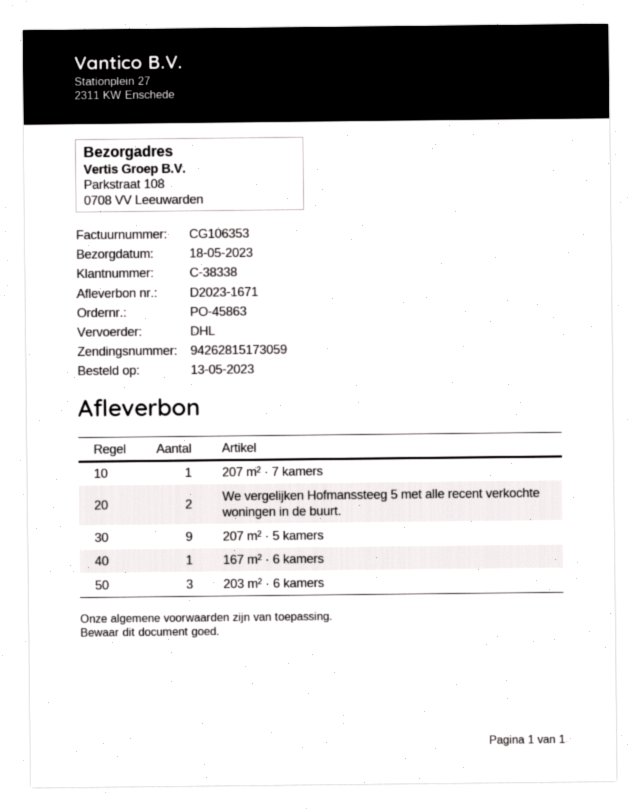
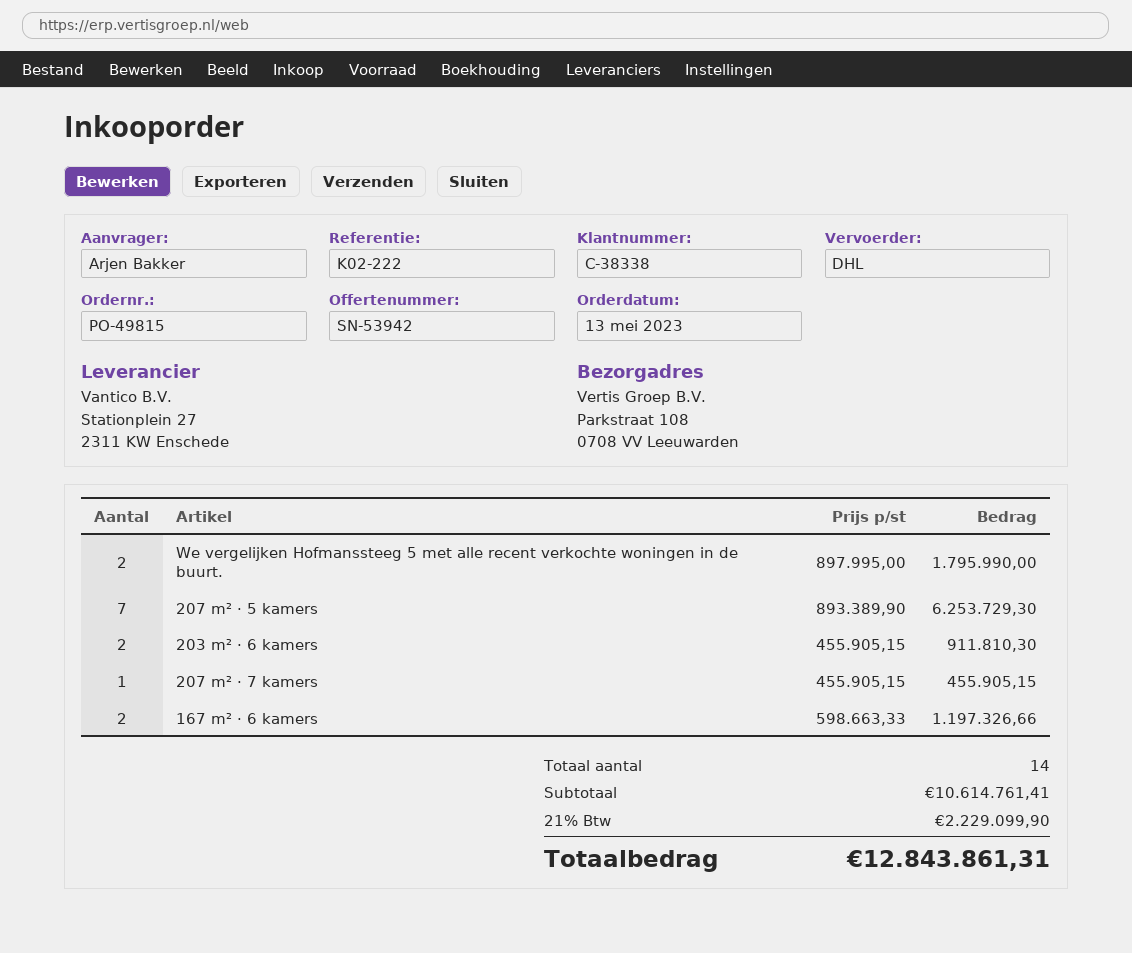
order number: PO-45863 -> PO-49815
207 m² · 5 kamers: 9 -> 7
167 m² · 6 kamers: 1 -> 2
203 m² · 6 kamers: 3 -> 2

